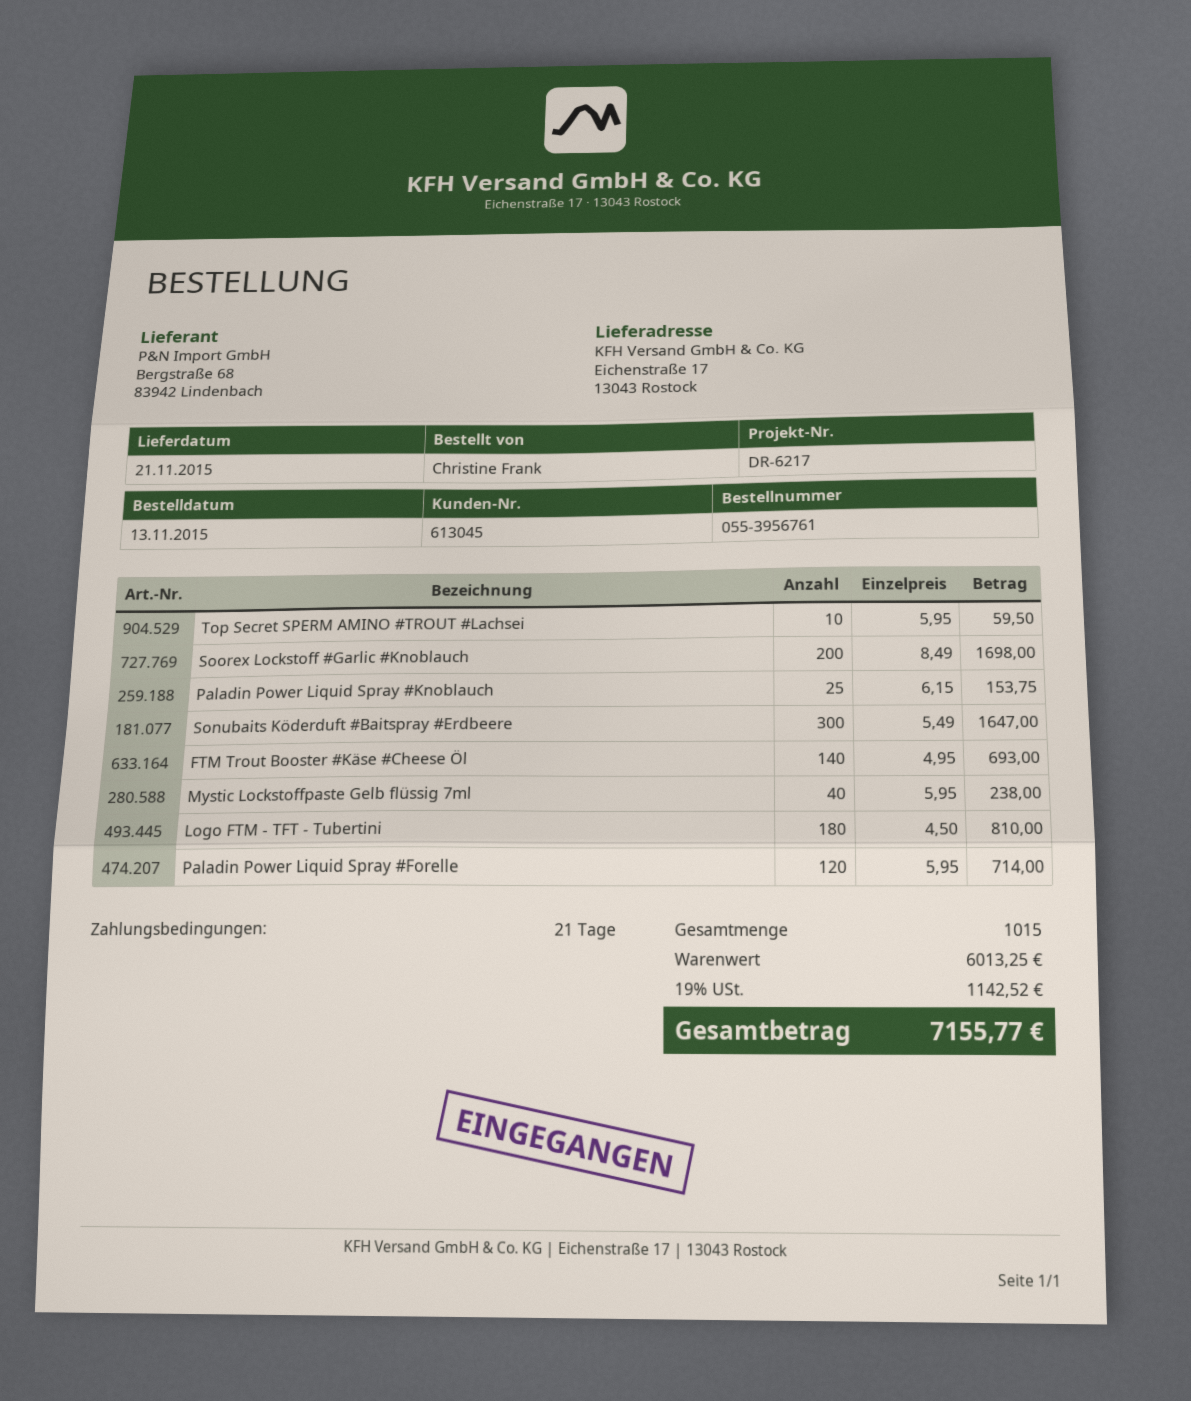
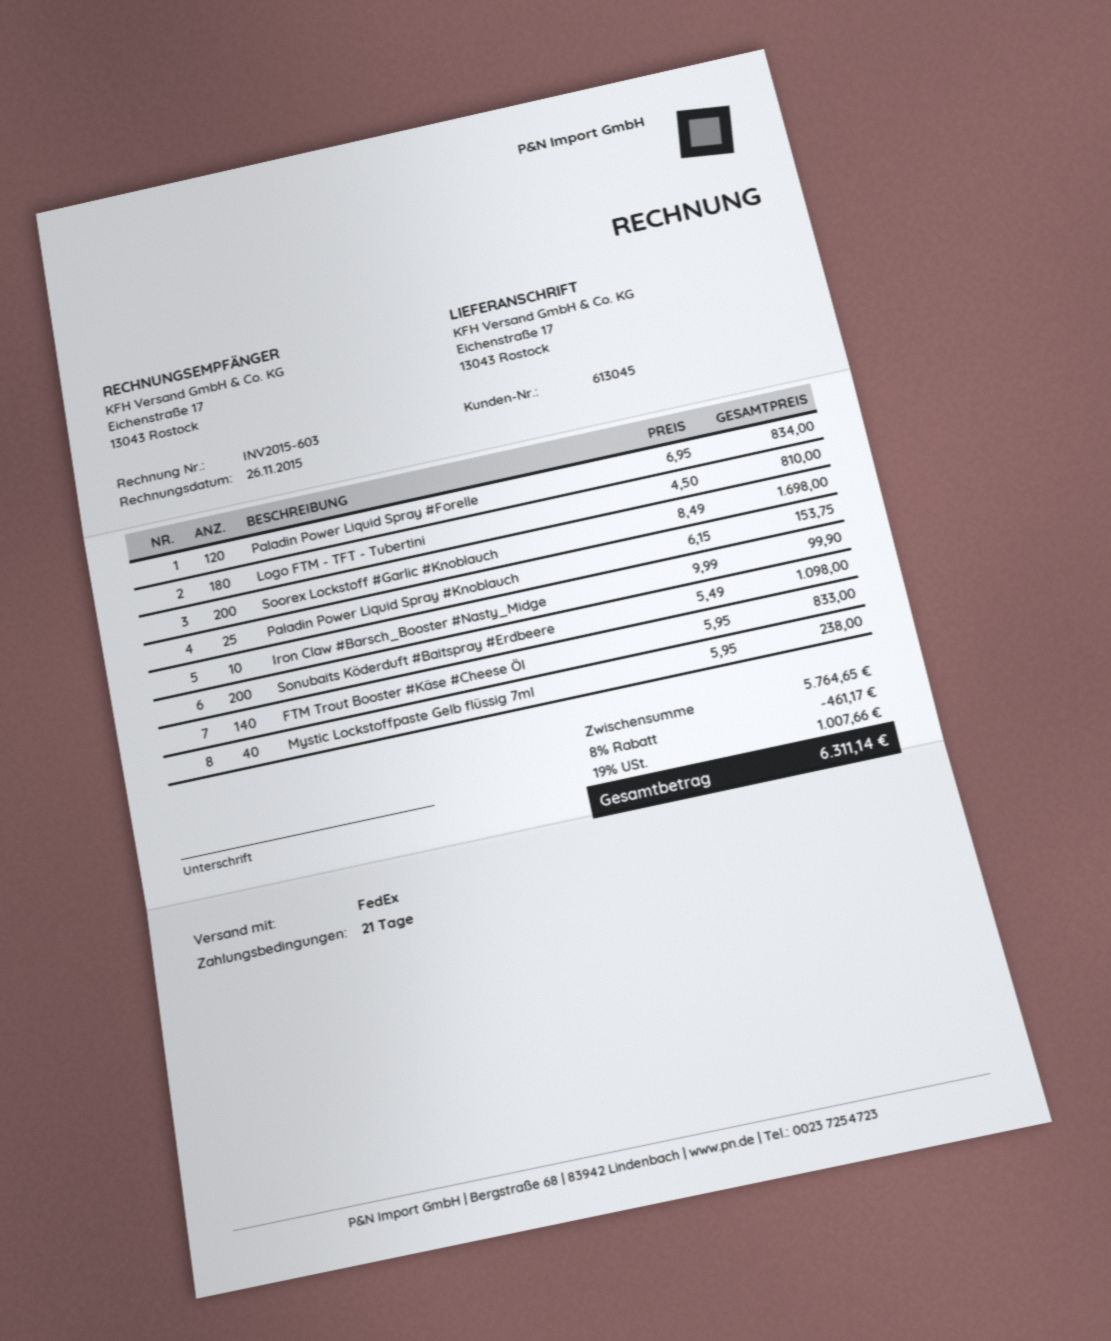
Top Secret SPERM AMINO #TROUT #Lachsei: 10 x 5.95 = 59.50 -> none
Sonubaits Köderduft #Baitspray #Erdbeere: 300 x 5.49 = 1647.00 -> 200 x 5.49 = 1098.00
FTM Trout Booster #Käse #Cheese Öl: 140 x 4.95 = 693.00 -> 140 x 5.95 = 833.00
Paladin Power Liquid Spray #Forelle: 120 x 5.95 = 714.00 -> 120 x 6.95 = 834.00
Iron Claw #Barsch_Booster #Nasty_Midge: none -> 10 x 9.99 = 99.90
subtotal: 6013.25 -> 5764.65
discount: none -> 8% = 461.17
tax: 19% = 1142.52 -> 19% = 1007.66
total: 7155.77 -> 6311.14

